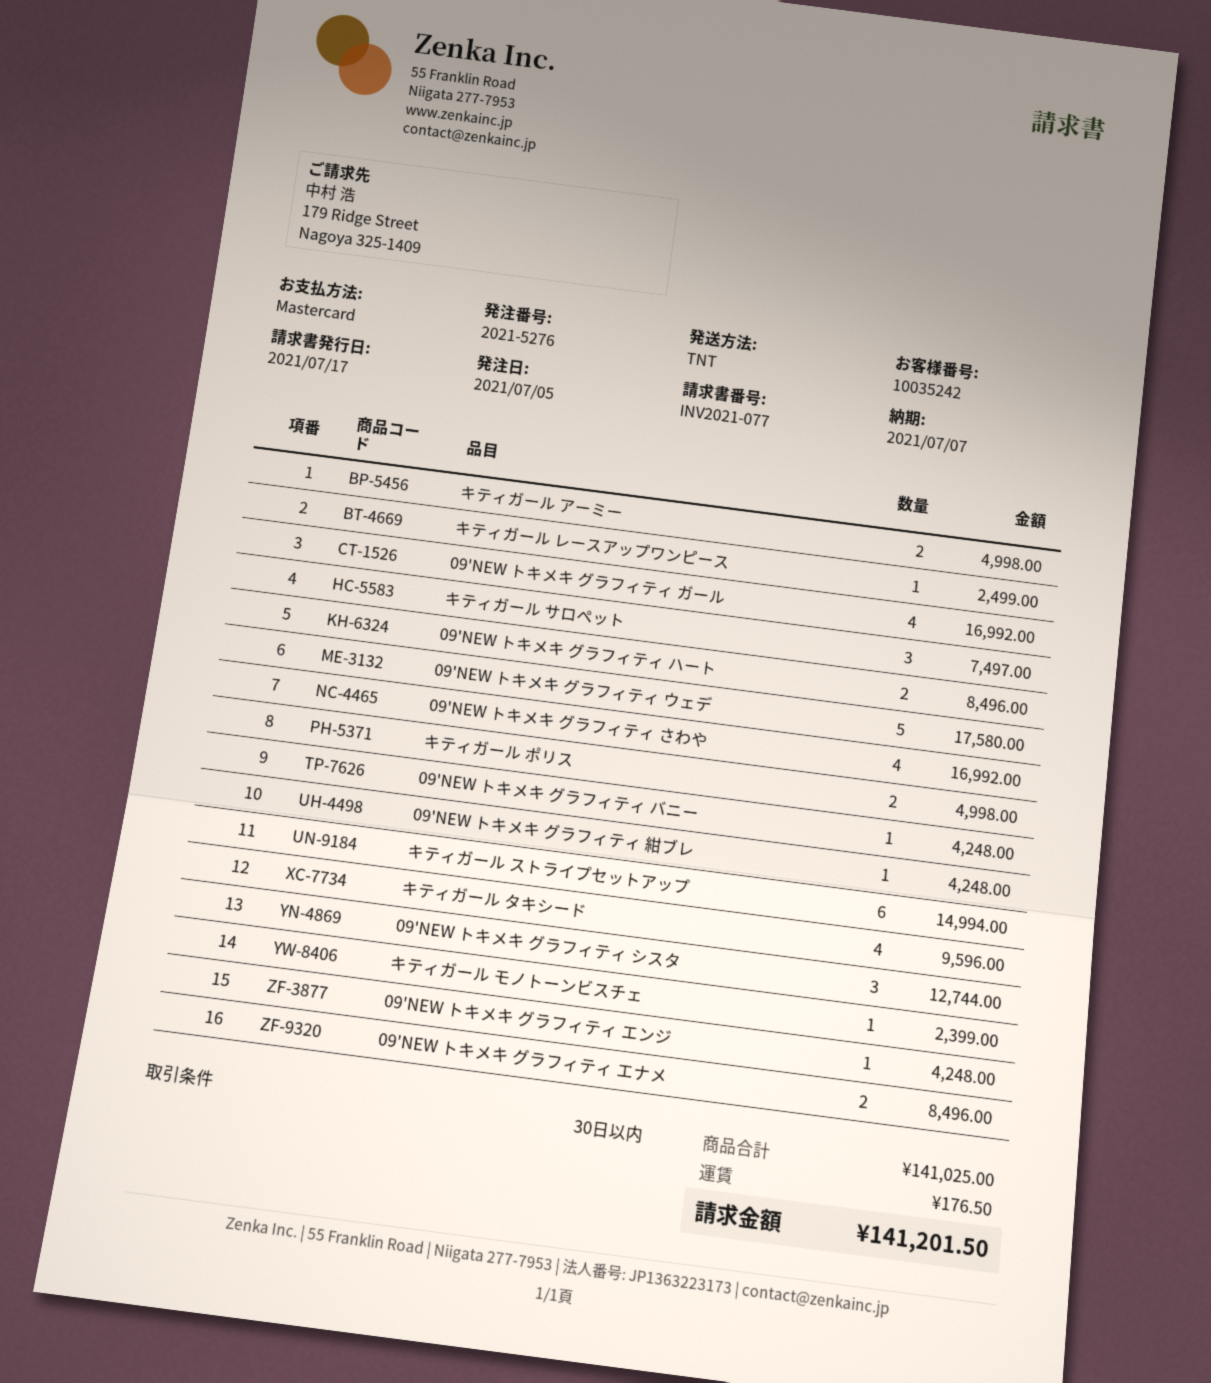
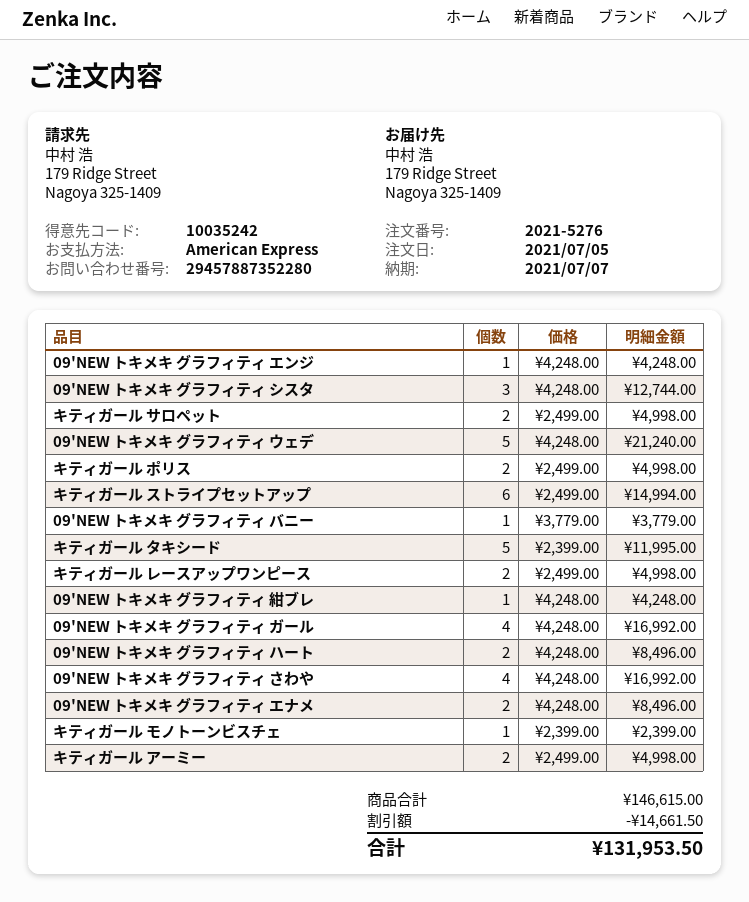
payment method: Mastercard -> American Express
キティガール レースアップワンピース: 1 for 2499.00 -> 2 for 4998.00
キティガール サロペット: 3 for 7497.00 -> 2 for 4998.00
09'NEW トキメキ グラフィティ ウェデ: 5 for 17580.00 -> 5 for 21240.00
09'NEW トキメキ グラフィティ バニー: 1 for 4248.00 -> 1 for 3779.00
キティガール タキシード: 4 for 9596.00 -> 5 for 11995.00
subtotal: 141025.00 -> 146615.00
discount: none -> 14661.50
shipping: 176.50 -> none
total: 141201.50 -> 131953.50

